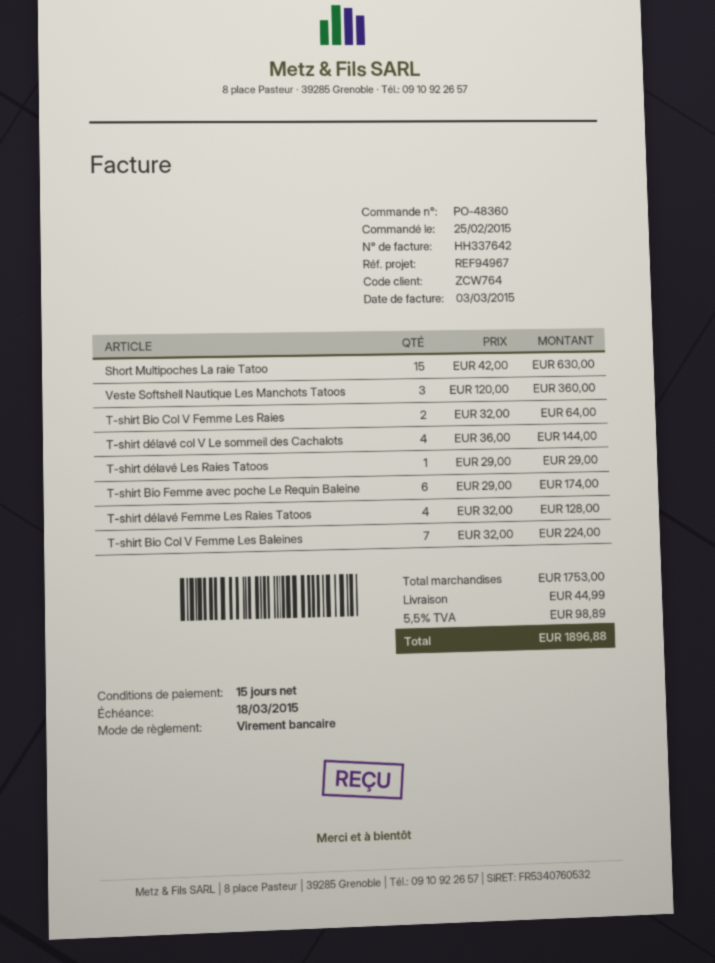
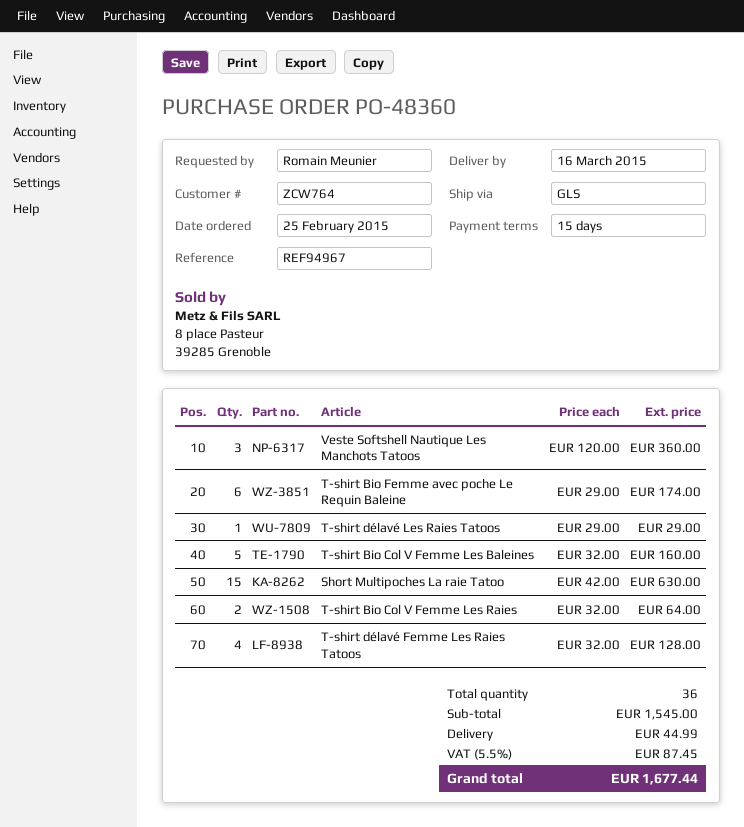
T-shirt délavé col V Le sommeil des Cachalots: 4 x 36.00 = 144.00 -> none
T-shirt Bio Col V Femme Les Baleines: 7 x 32.00 = 224.00 -> 5 x 32.00 = 160.00
subtotal: 1753.00 -> 1545.00
tax: 5.5% = 98.89 -> 5.5% = 87.45
total: 1896.88 -> 1677.44

